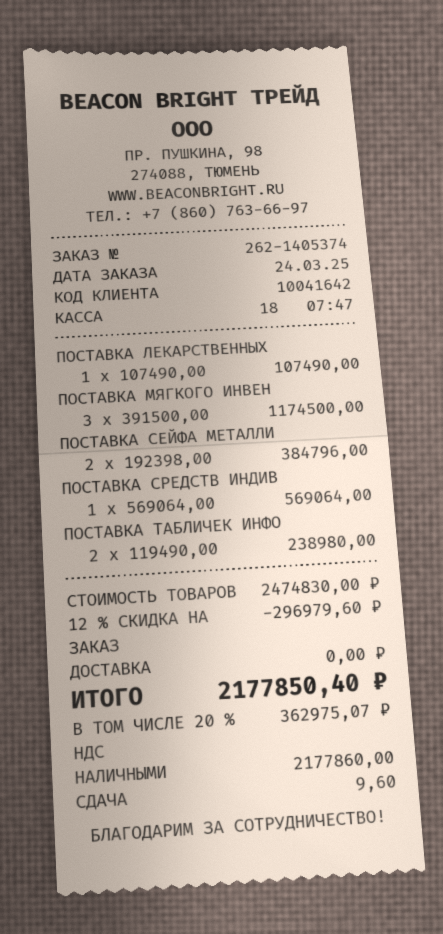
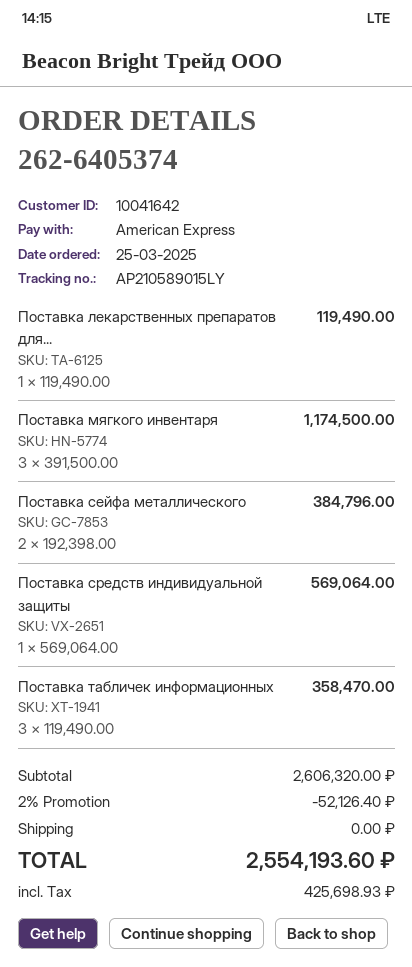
order number: 262-1405374 -> 262-6405374
order date: 2025-03-24 -> 2025-03-25
payment method: cash -> American Express
ПОСТАВКА ЛЕКАРСТВЕННЫХ: 1 x 107490.00 = 107490.00 -> 1 x 119490.00 = 119490.00
ПОСТАВКА ТАБЛИЧЕК ИНФО: 2 x 119490.00 = 238980.00 -> 3 x 119490.00 = 358470.00
subtotal: 2474830.00 -> 2606320.00
discount: 12% = 296979.60 -> 2% = 52126.40
tax: 362975.07 -> 425698.93
total: 2177850.40 -> 2554193.60

